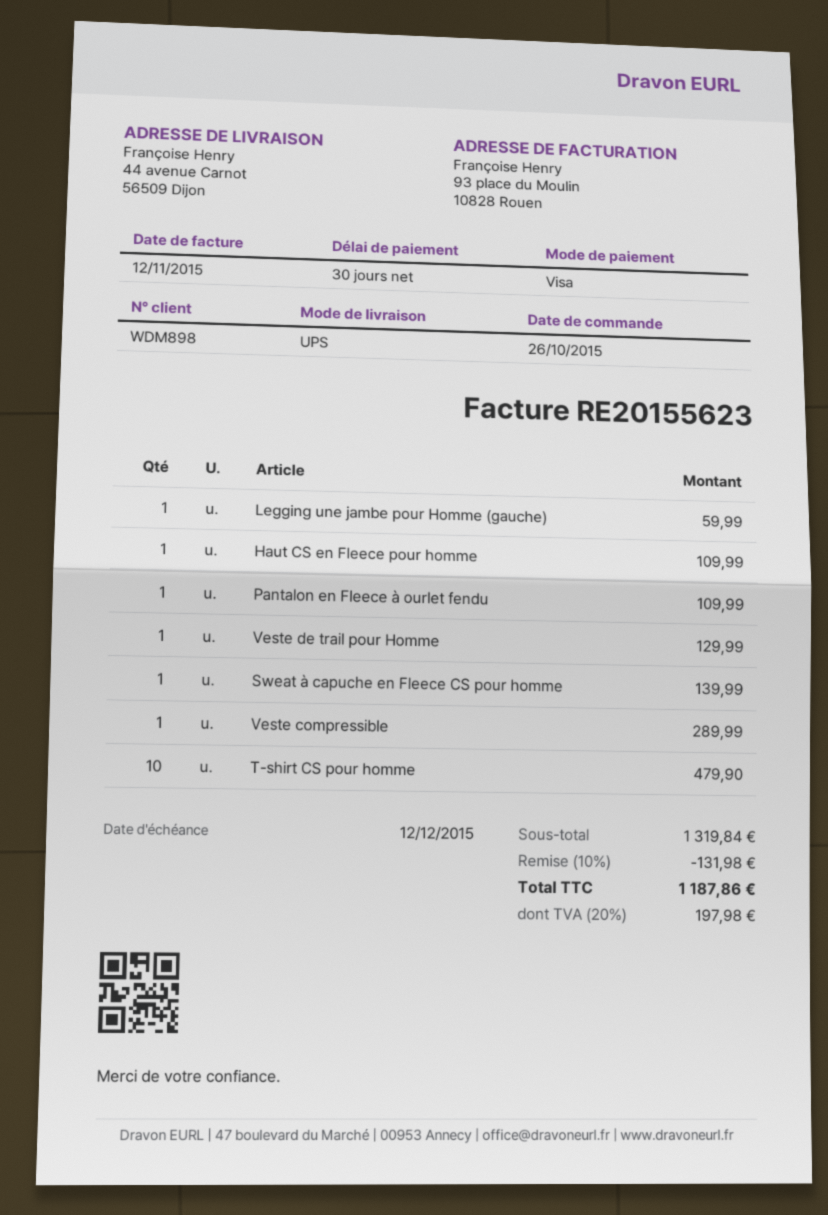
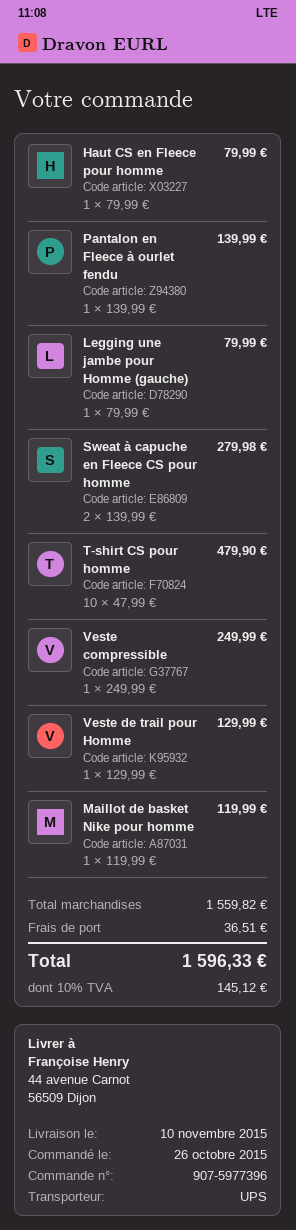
Legging une jambe pour Homme (gauche): 1 for 59.99 -> 1 for 79.99
Haut CS en Fleece pour homme: 1 for 109.99 -> 1 for 79.99
Pantalon en Fleece à ourlet fendu: 1 for 109.99 -> 1 for 139.99
Sweat à capuche en Fleece CS pour homme: 1 for 139.99 -> 2 for 279.98
Veste compressible: 1 for 289.99 -> 1 for 249.99
Maillot de basket Nike pour homme: none -> 1 for 119.99
subtotal: 1319.84 -> 1559.82
discount: 10% = 131.98 -> none
shipping: none -> 36.51
tax: 20% = 197.98 -> 10% = 145.12
total: 1187.86 -> 1596.33

